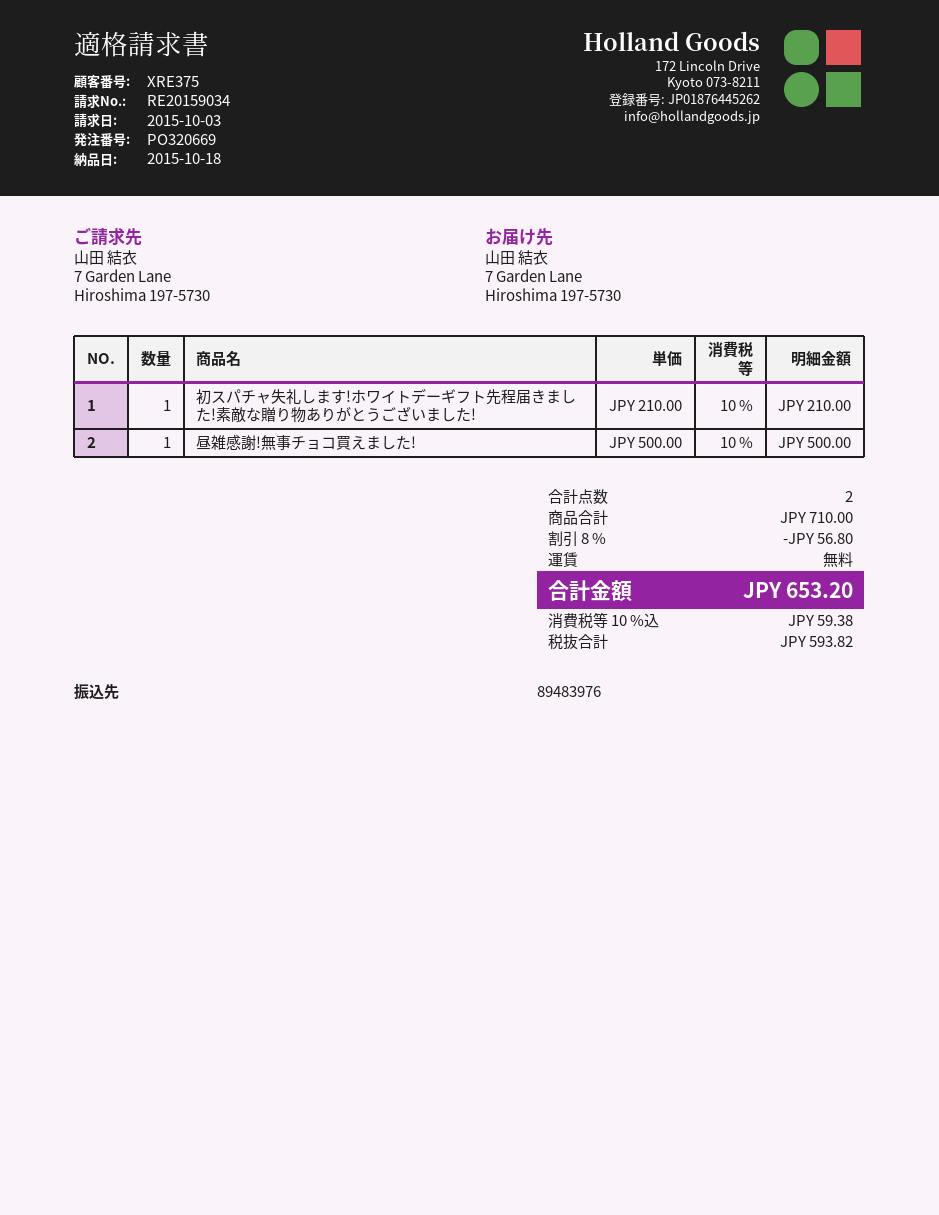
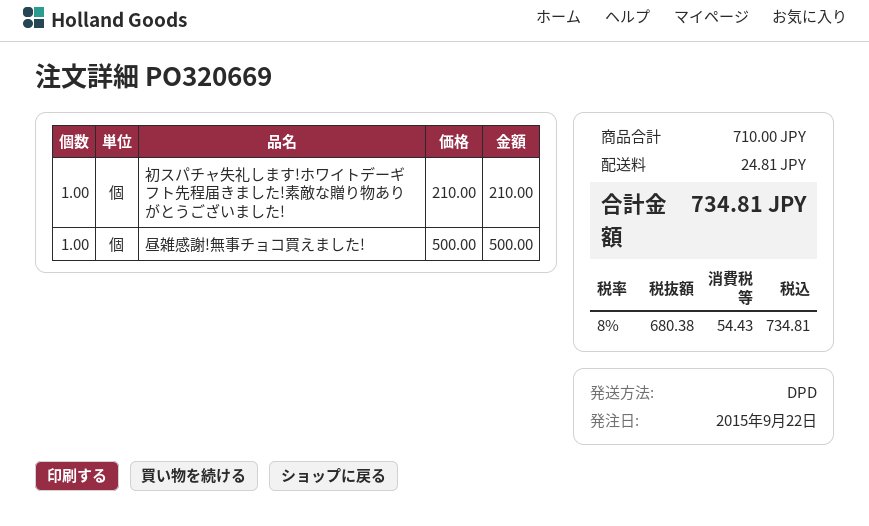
discount: 8% = 56.80 -> none
shipping: 0.00 -> 24.81
net: 593.82 -> 680.38
tax: 10% = 59.38 -> 8% = 54.43
total: 653.20 -> 734.81

